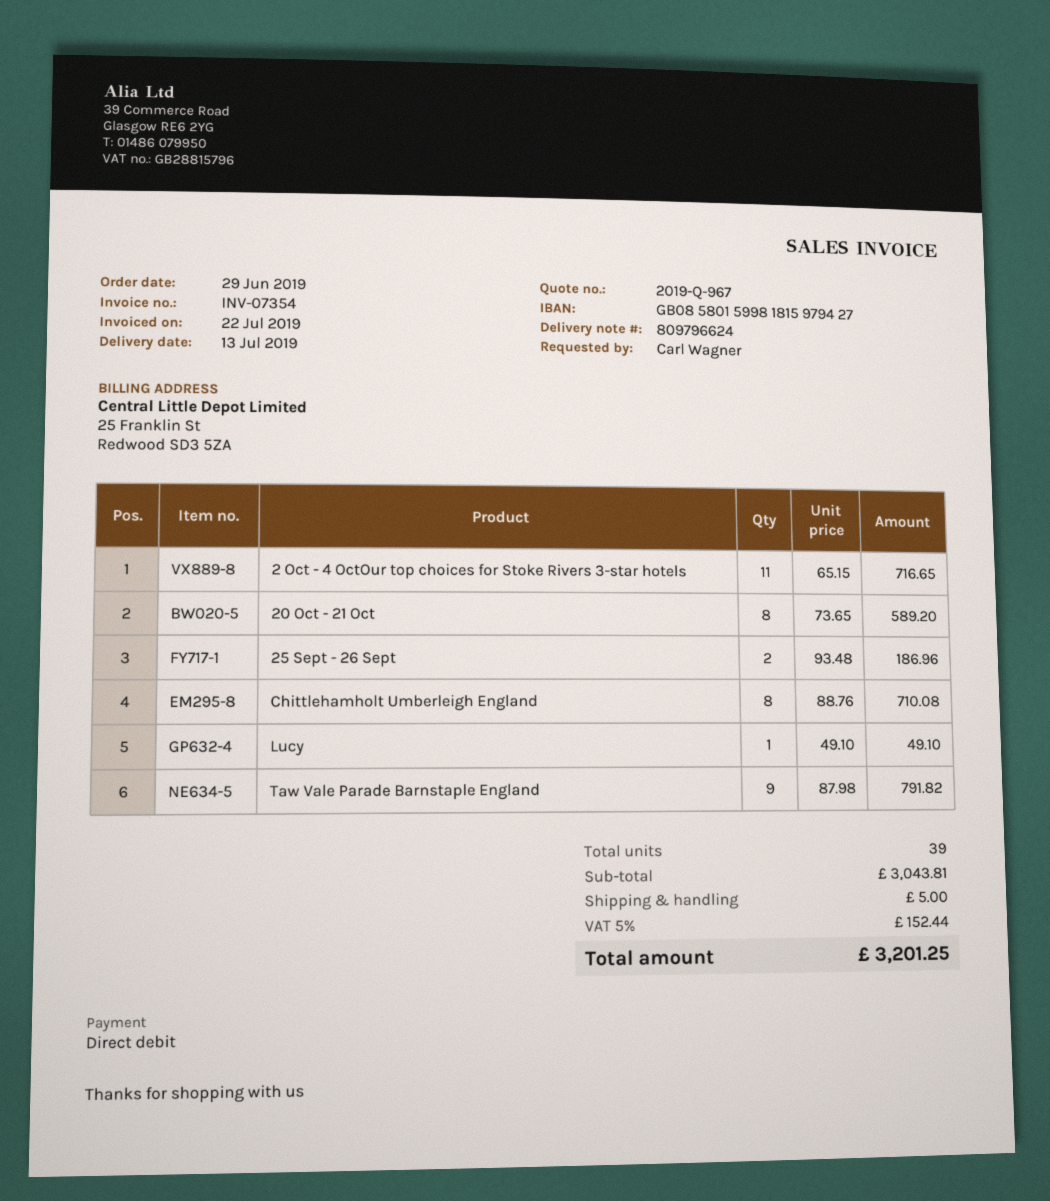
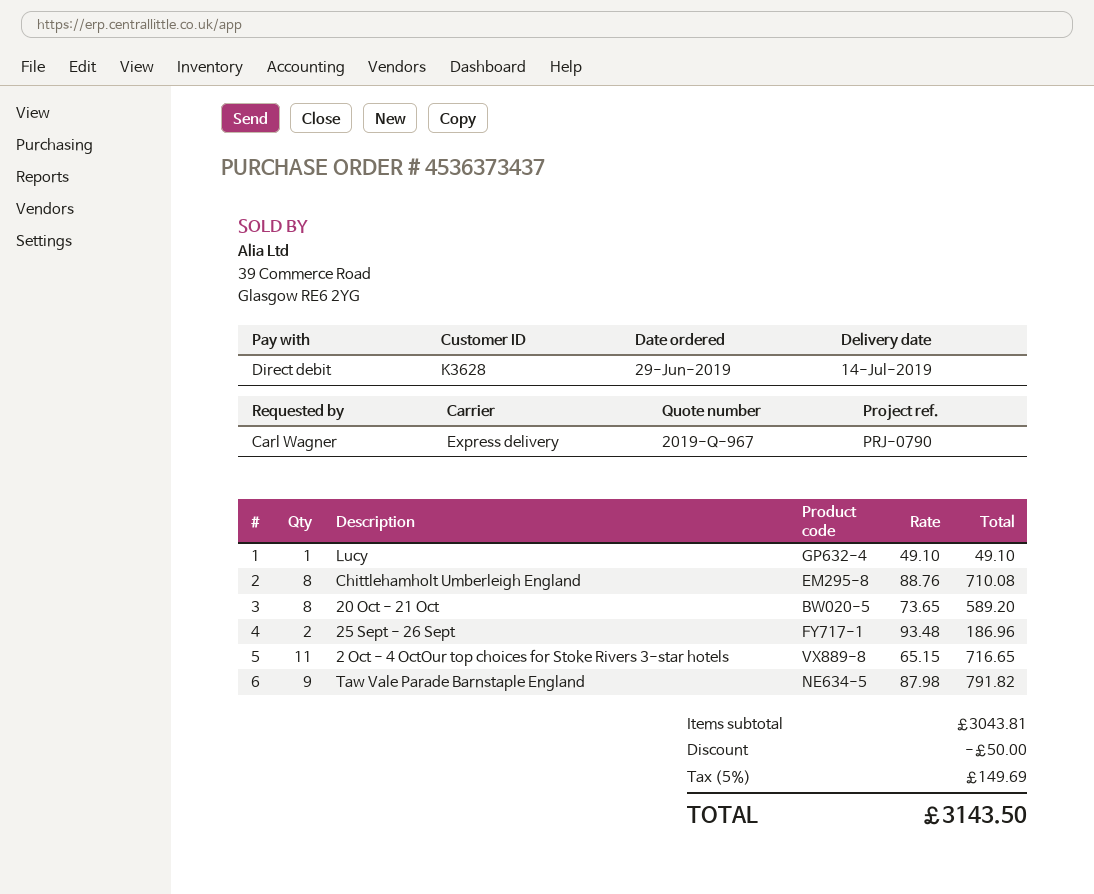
delivery date: 2019-07-13 -> 2019-07-14
discount: none -> 50.00
shipping: 5.00 -> none
tax: 5% = 152.44 -> 5% = 149.69
total: 3201.25 -> 3143.50

